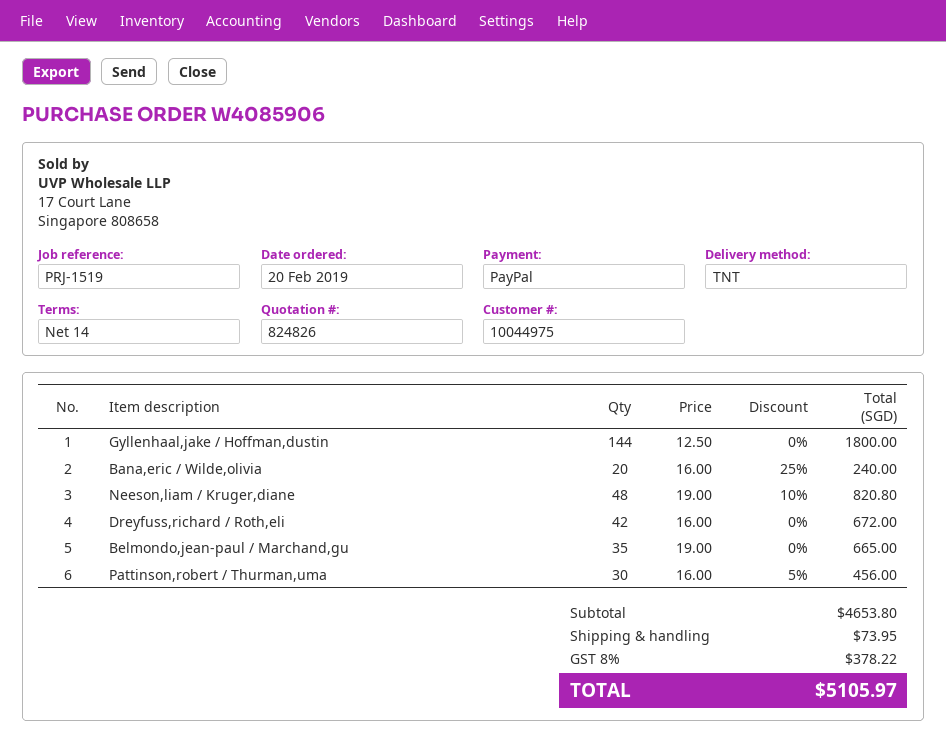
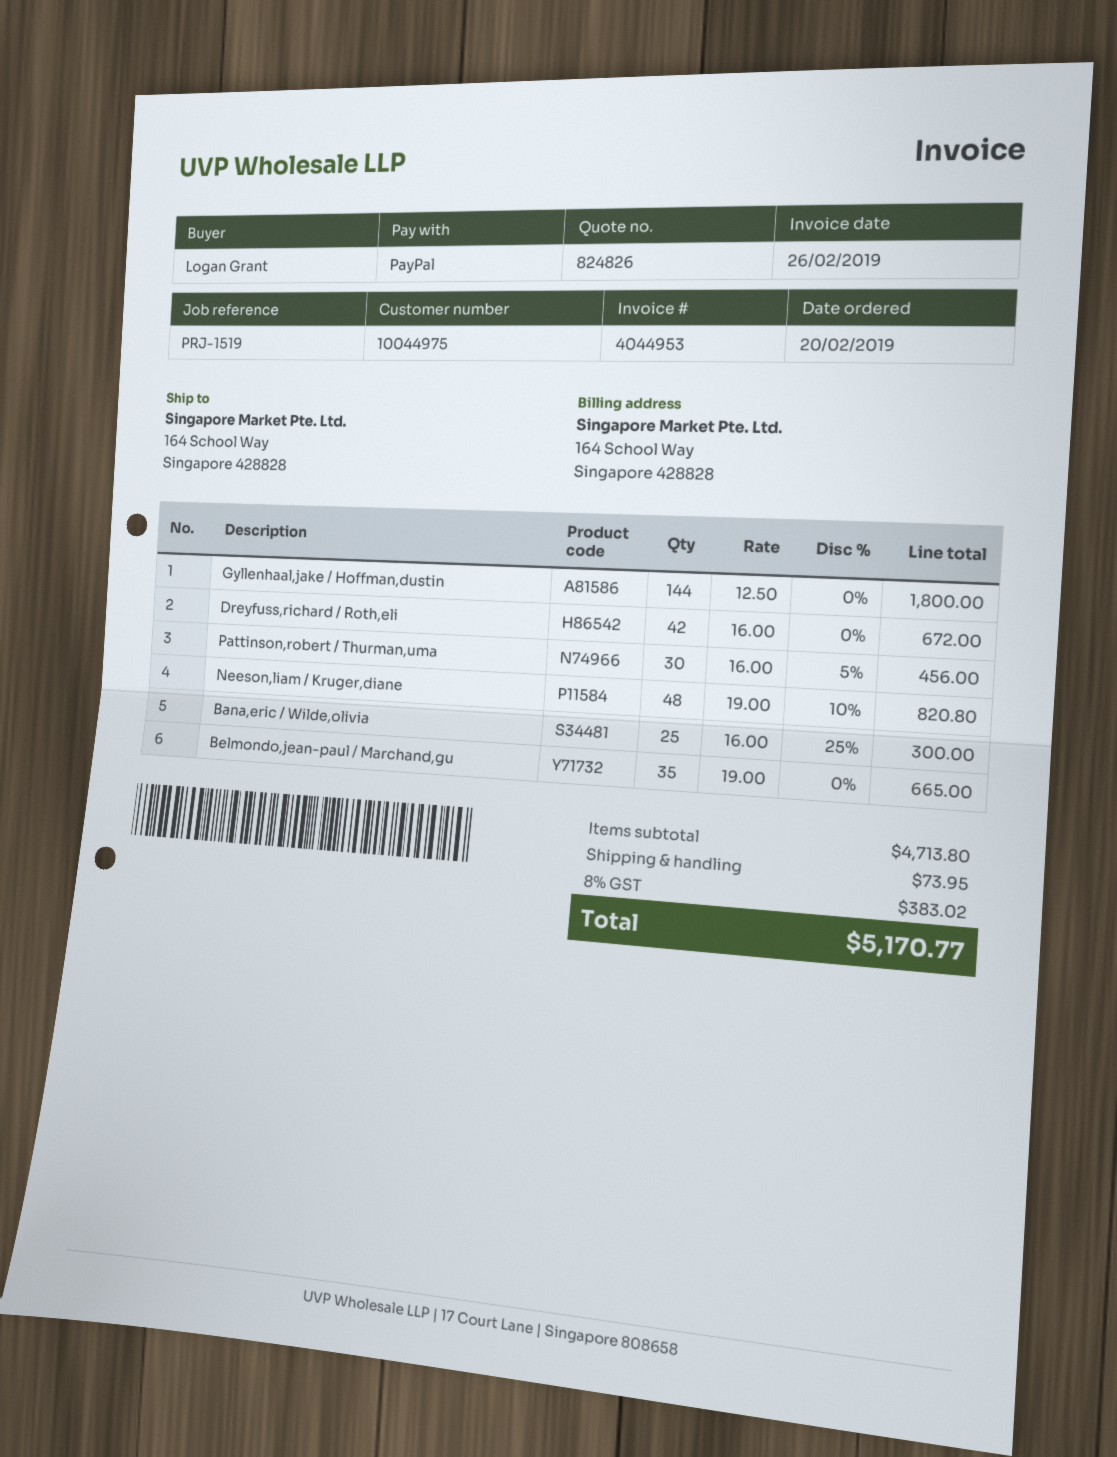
Bana,eric / Wilde,olivia: 20 x 16.00 - 25% = 240.00 -> 25 x 16.00 - 25% = 300.00
subtotal: 4653.80 -> 4713.80
tax: 8% = 378.22 -> 8% = 383.02
total: 5105.97 -> 5170.77

